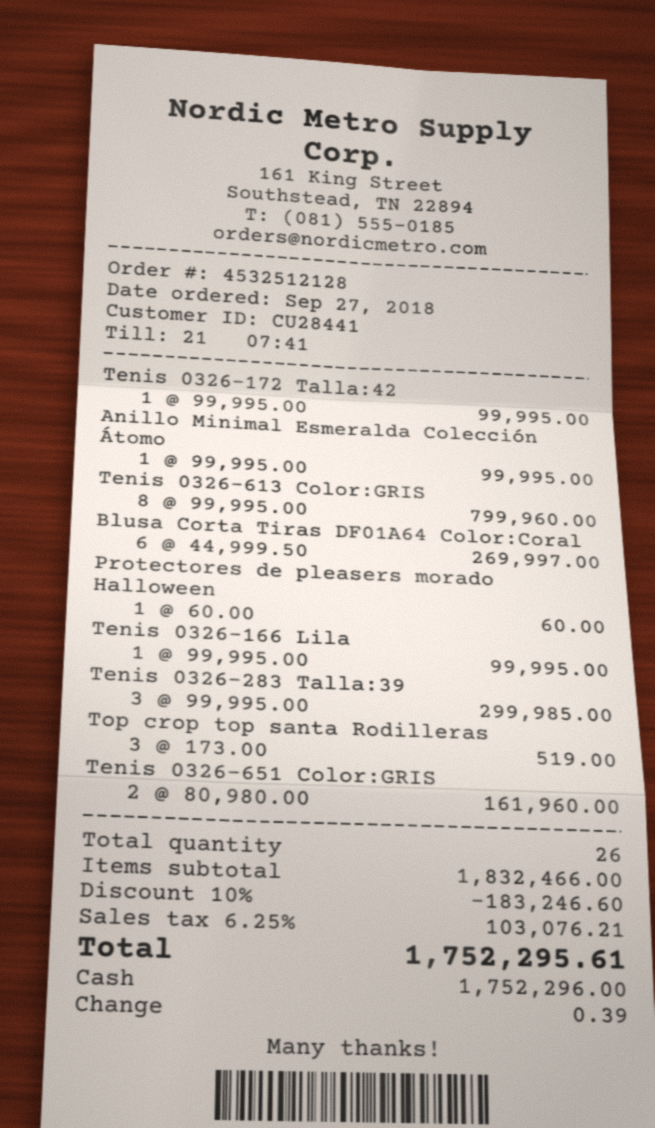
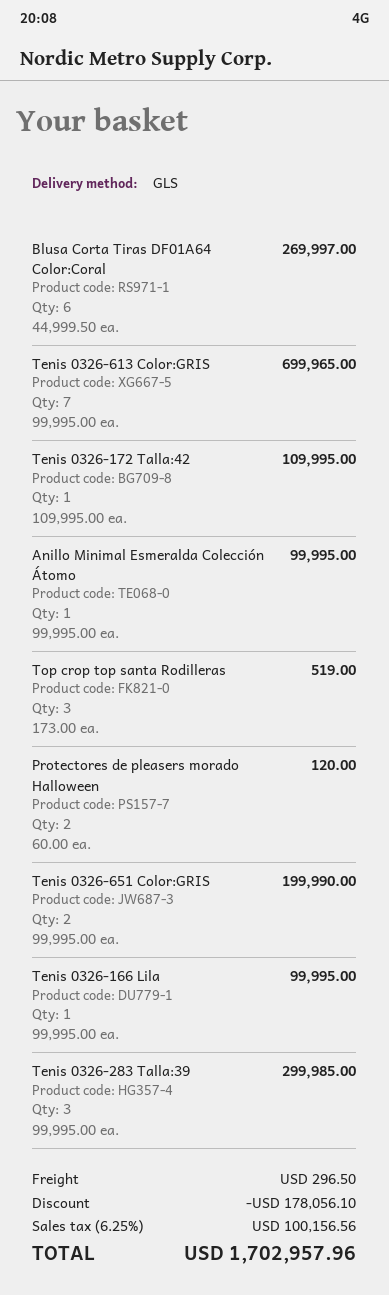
Tenis 0326-172 Talla:42: 1 x 99995.00 = 99995.00 -> 1 x 109995.00 = 109995.00
Tenis 0326-613 Color:GRIS: 8 x 99995.00 = 799960.00 -> 7 x 99995.00 = 699965.00
Protectores de pleasers morado Halloween: 1 x 60.00 = 60.00 -> 2 x 60.00 = 120.00
Tenis 0326-651 Color:GRIS: 2 x 80980.00 = 161960.00 -> 2 x 99995.00 = 199990.00
discount: 183246.60 -> 178056.10
shipping: none -> 296.50
tax: 6.25% = 103076.21 -> 6.25% = 100156.56
total: 1752295.61 -> 1702957.96

